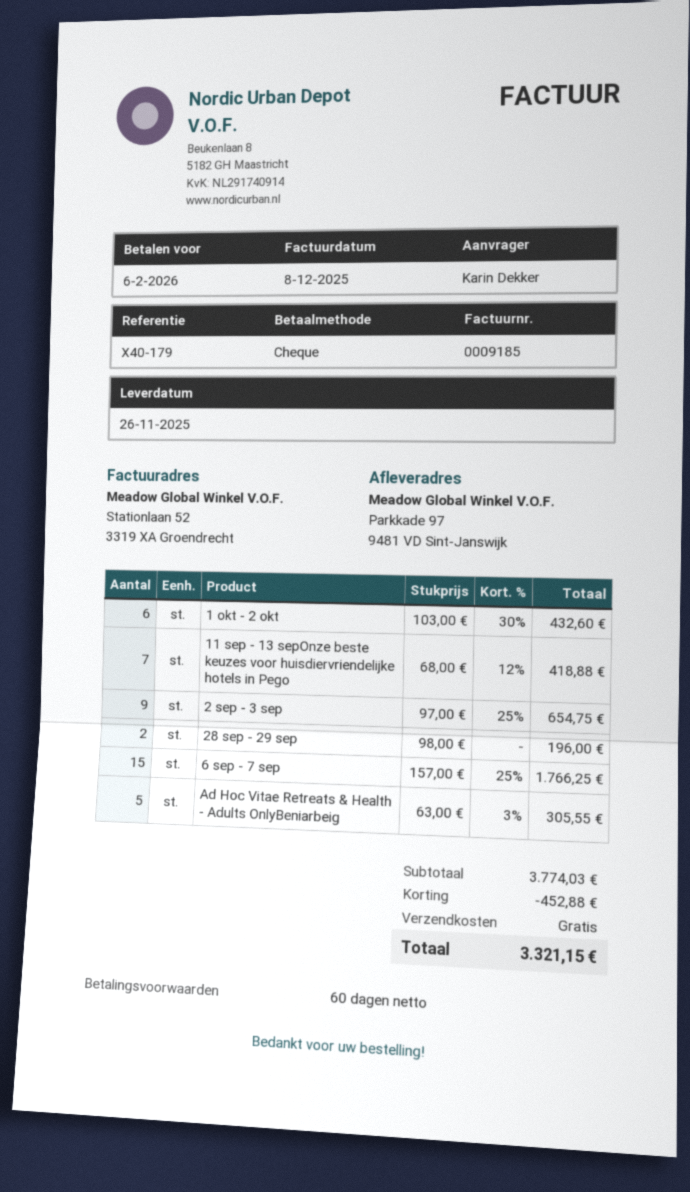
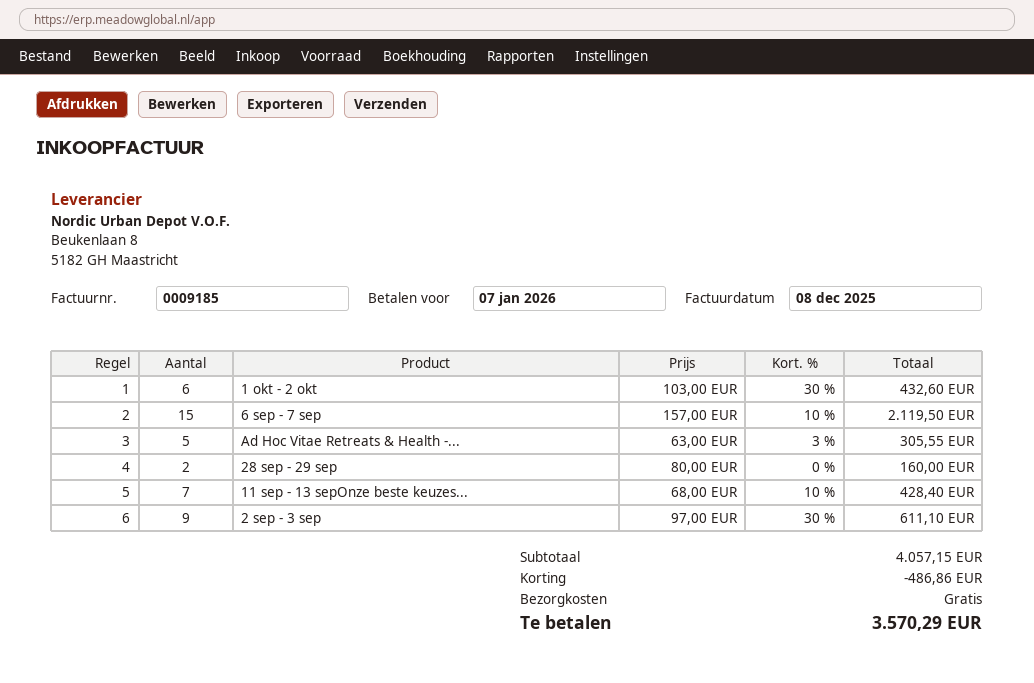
due date: 2026-02-06 -> 2026-01-07
11 sep - 13 sepOnze beste keuzes voor huisdiervriendelijke hotels in Pego: 7 x 68.00 - 12% = 418.88 -> 7 x 68.00 - 10% = 428.40
2 sep - 3 sep: 9 x 97.00 - 25% = 654.75 -> 9 x 97.00 - 30% = 611.10
28 sep - 29 sep: 2 x 98.00 = 196.00 -> 2 x 80.00 = 160.00
6 sep - 7 sep: 15 x 157.00 - 25% = 1766.25 -> 15 x 157.00 - 10% = 2119.50
subtotal: 3774.03 -> 4057.15
discount: 452.88 -> 486.86
total: 3321.15 -> 3570.29

